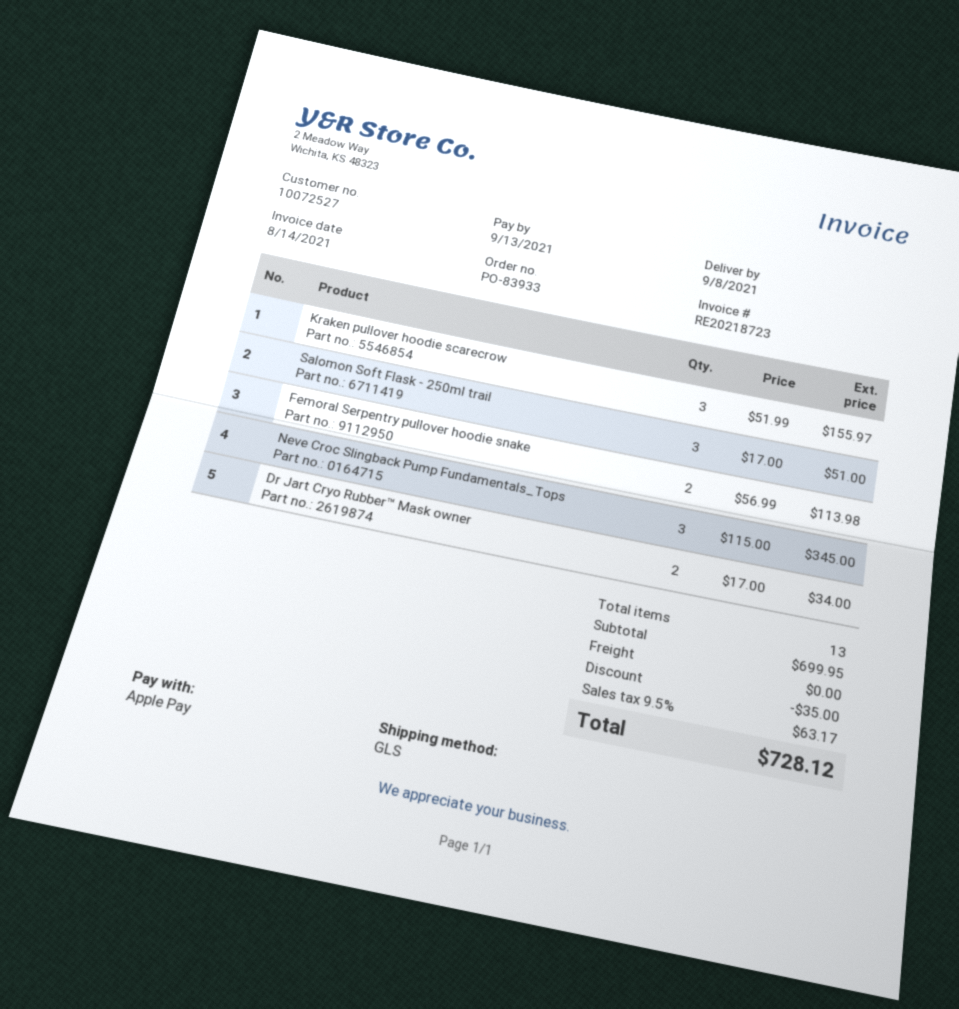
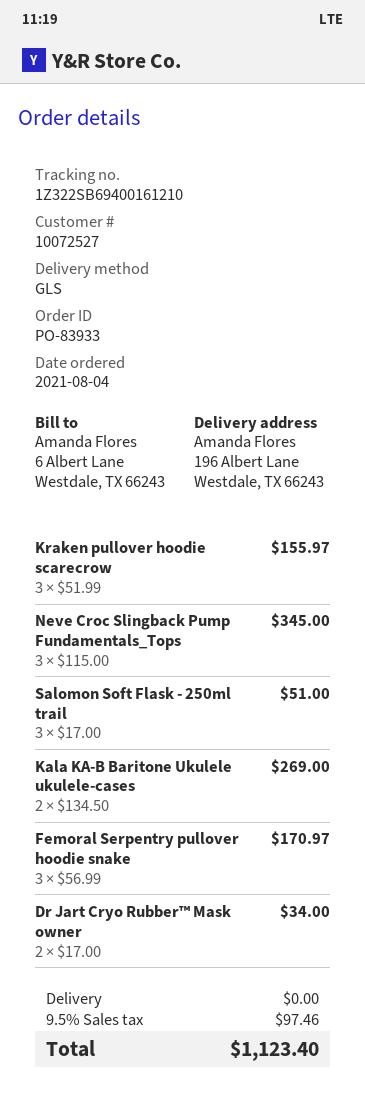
Femoral Serpentry pullover hoodie snake: 2 x 56.99 = 113.98 -> 3 x 56.99 = 170.97
Kala KA-B Baritone Ukulele ukulele-cases: none -> 2 x 134.50 = 269.00
discount: 35.00 -> none
tax: 9.5% = 63.17 -> 9.5% = 97.46
total: 728.12 -> 1123.40

